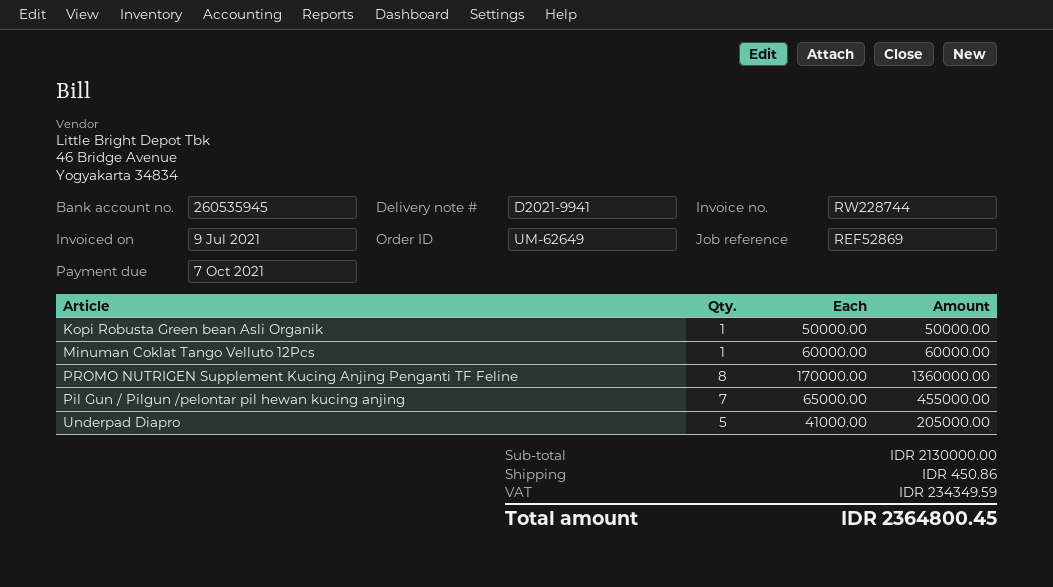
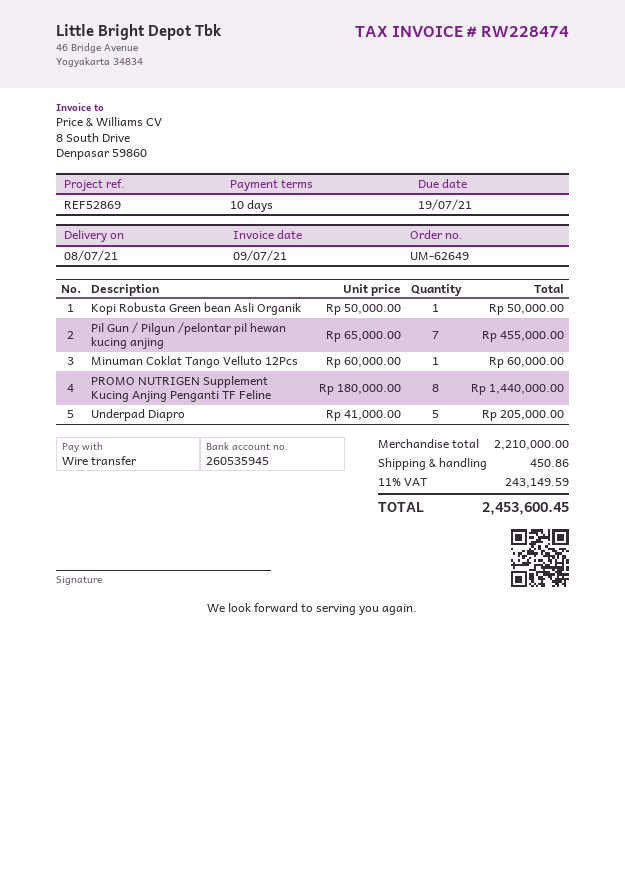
invoice number: RW228744 -> RW228474
due date: 2021-10-07 -> 2021-07-19
PROMO NUTRIGEN Supplement Kucing Anjing Penganti TF Feline: 8 x 170000.00 = 1360000.00 -> 8 x 180000.00 = 1440000.00
subtotal: 2130000.00 -> 2210000.00
tax: 234349.59 -> 243149.59
total: 2364800.45 -> 2453600.45

